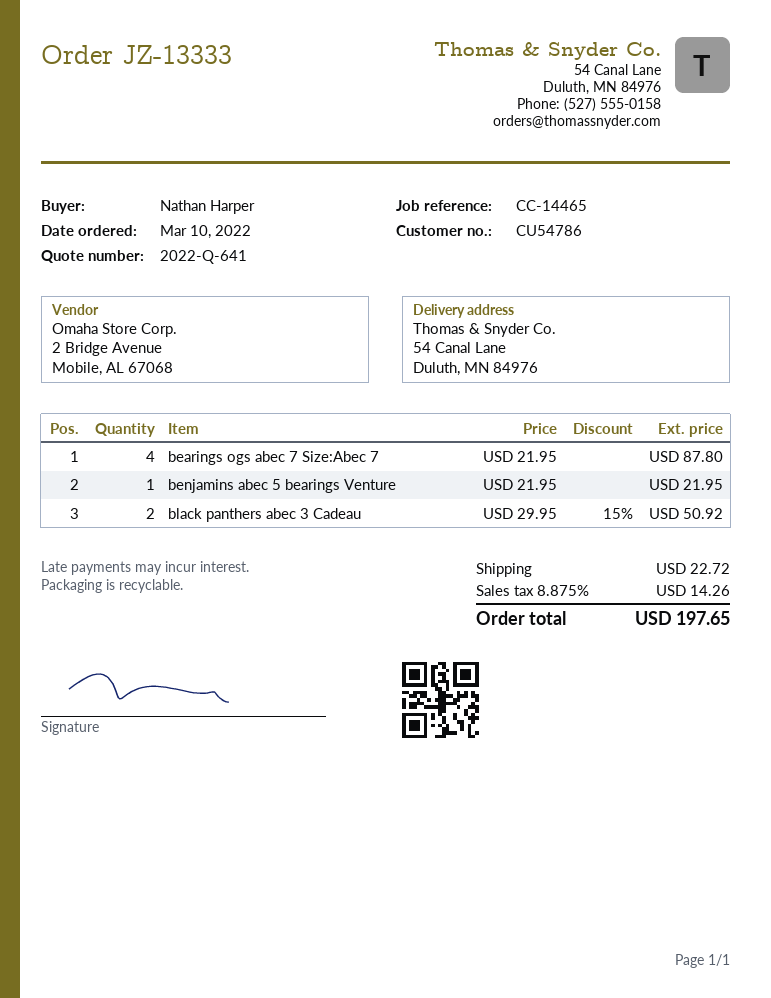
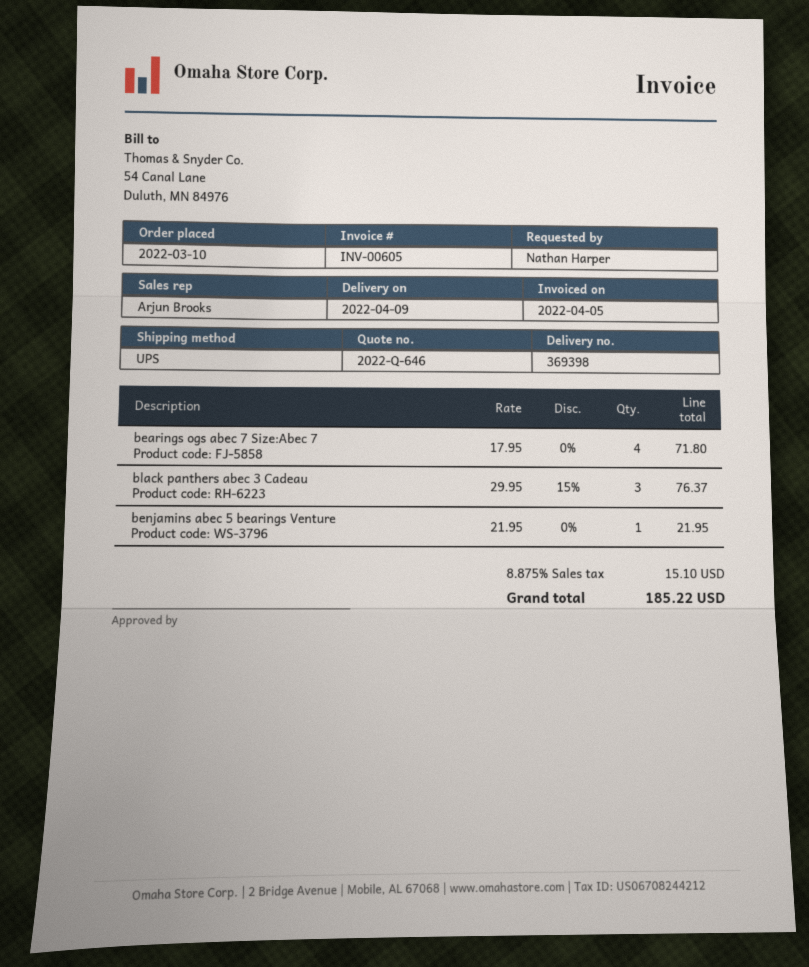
quote number: 2022-Q-641 -> 2022-Q-646
bearings ogs abec 7 Size:Abec 7: 4 x 21.95 = 87.80 -> 4 x 17.95 = 71.80
black panthers abec 3 Cadeau: 2 x 29.95 - 15% = 50.92 -> 3 x 29.95 - 15% = 76.37
shipping: 22.72 -> none
tax: 8.875% = 14.26 -> 8.875% = 15.10
total: 197.65 -> 185.22

